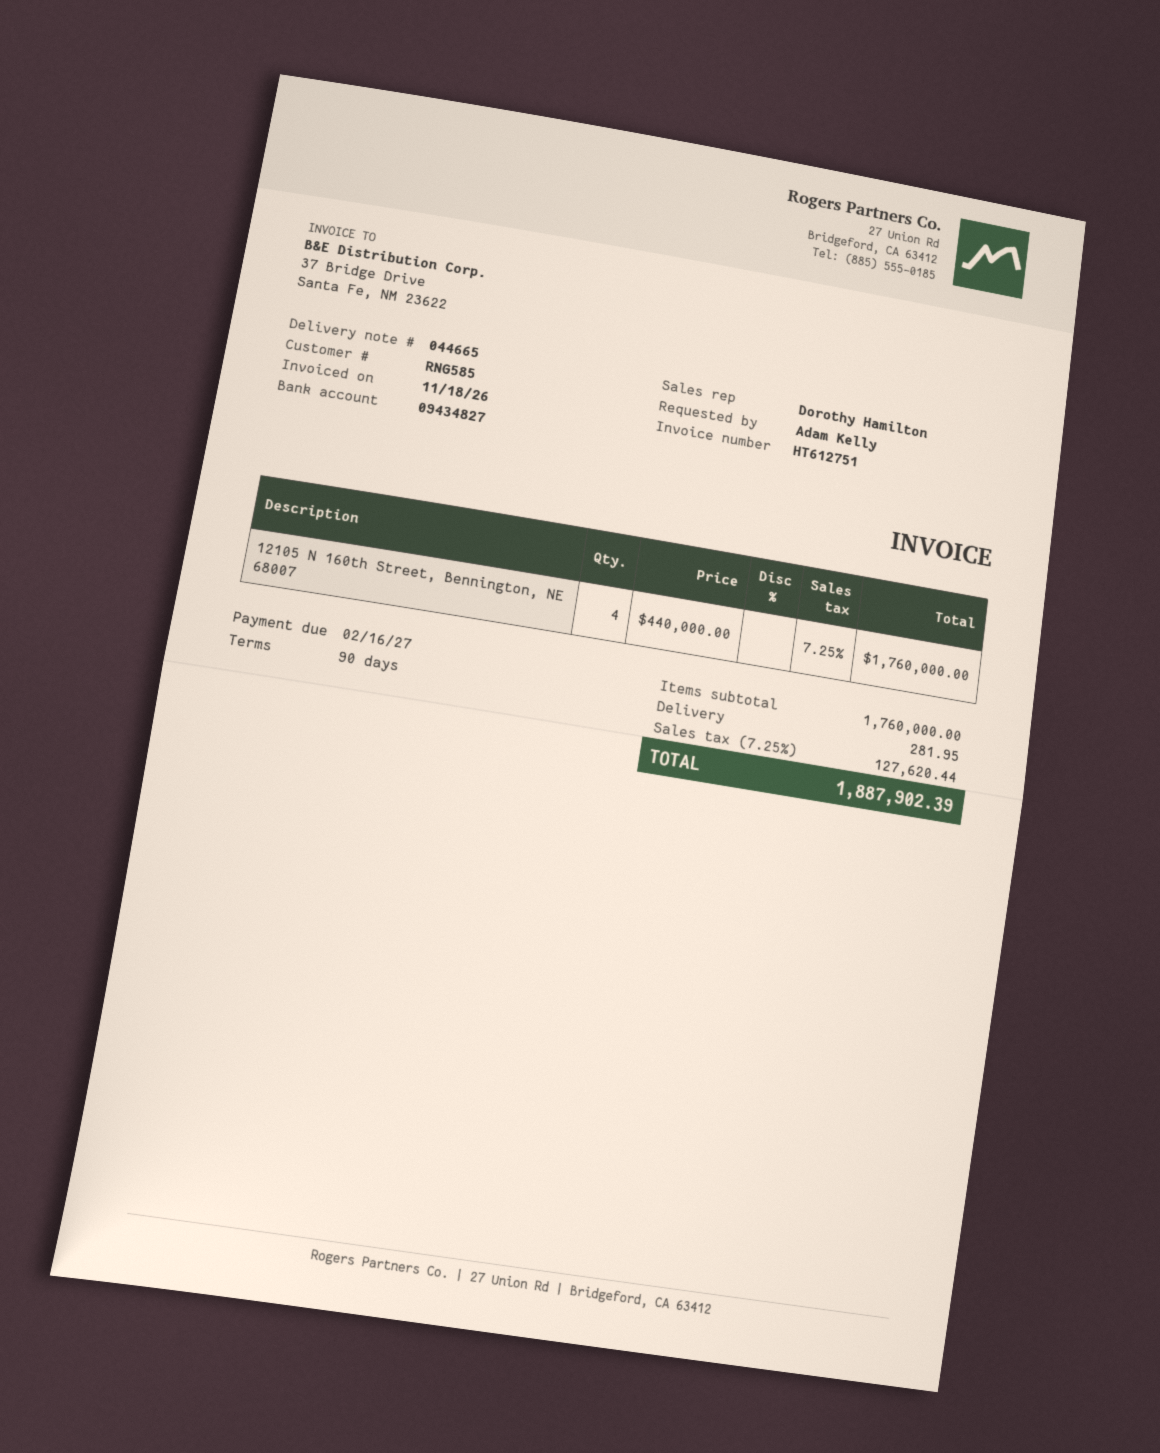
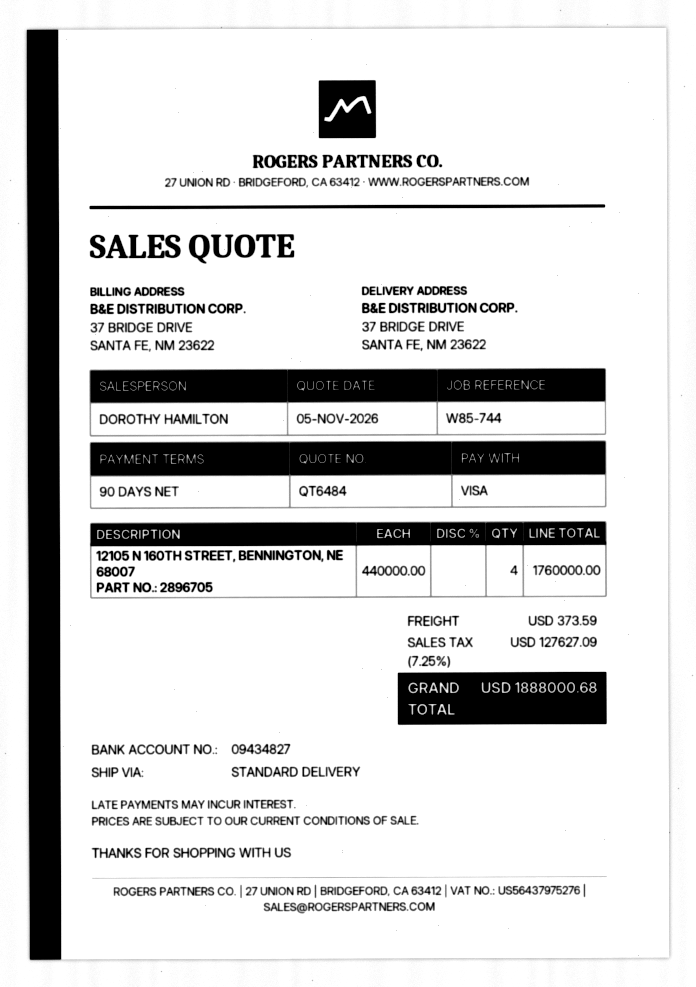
shipping: 281.95 -> 373.59
tax: 7.25% = 127620.44 -> 7.25% = 127627.09
total: 1887902.39 -> 1888000.68

